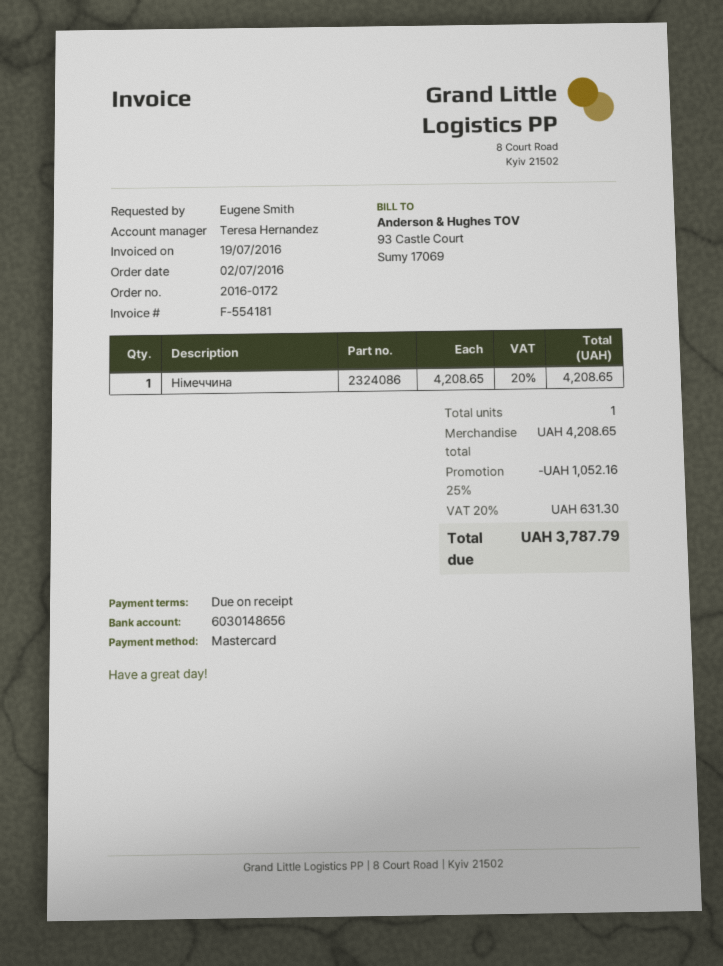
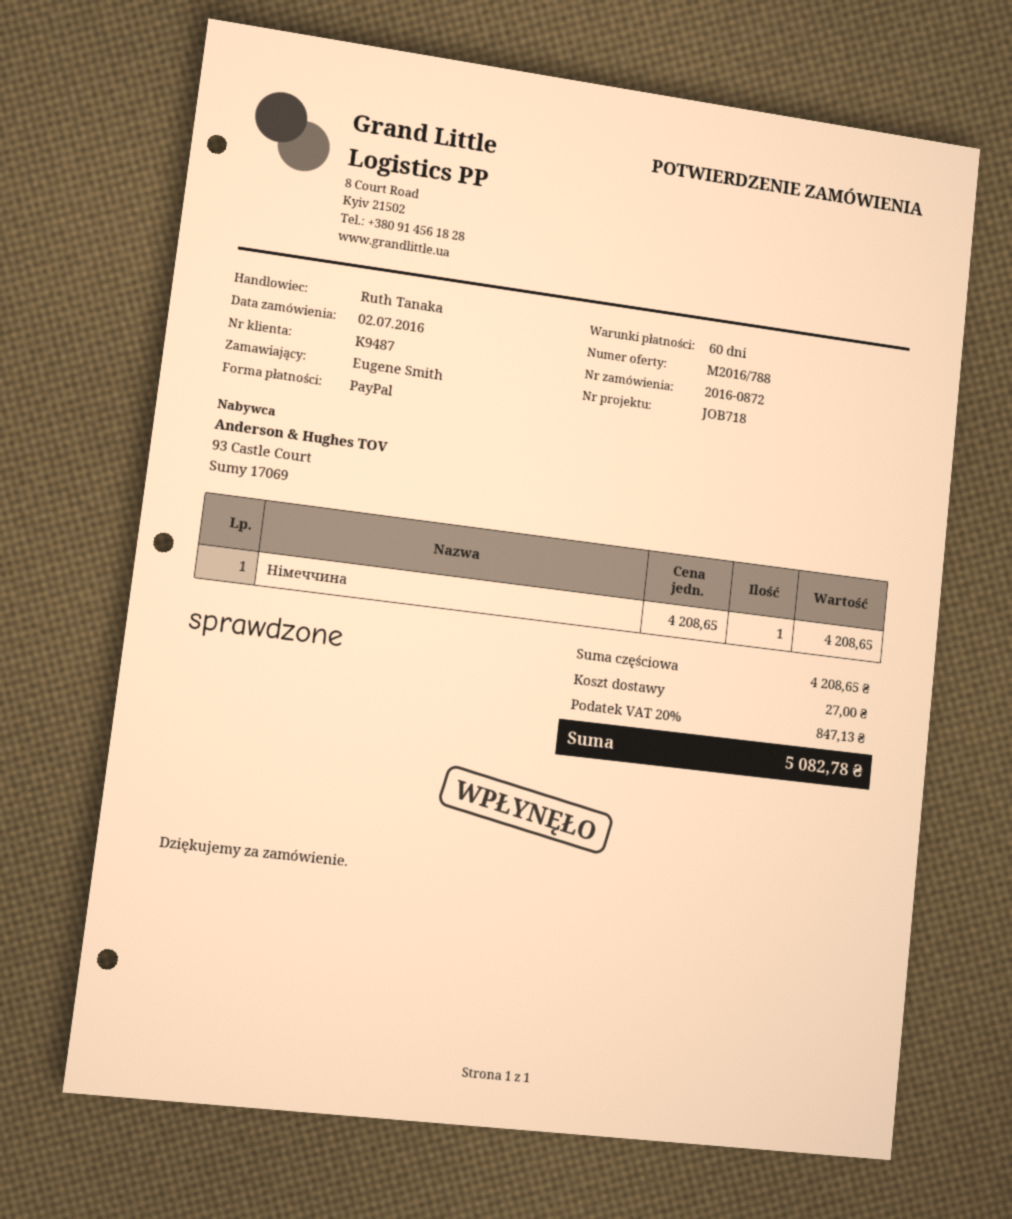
order number: 2016-0172 -> 2016-0872
payment terms: on receipt -> 60 days
sales rep: Teresa Hernandez -> Ruth Tanaka
payment method: Mastercard -> PayPal
discount: 25% = 1052.16 -> none
shipping: none -> 27.00
tax: 20% = 631.30 -> 20% = 847.13
total: 3787.79 -> 5082.78

